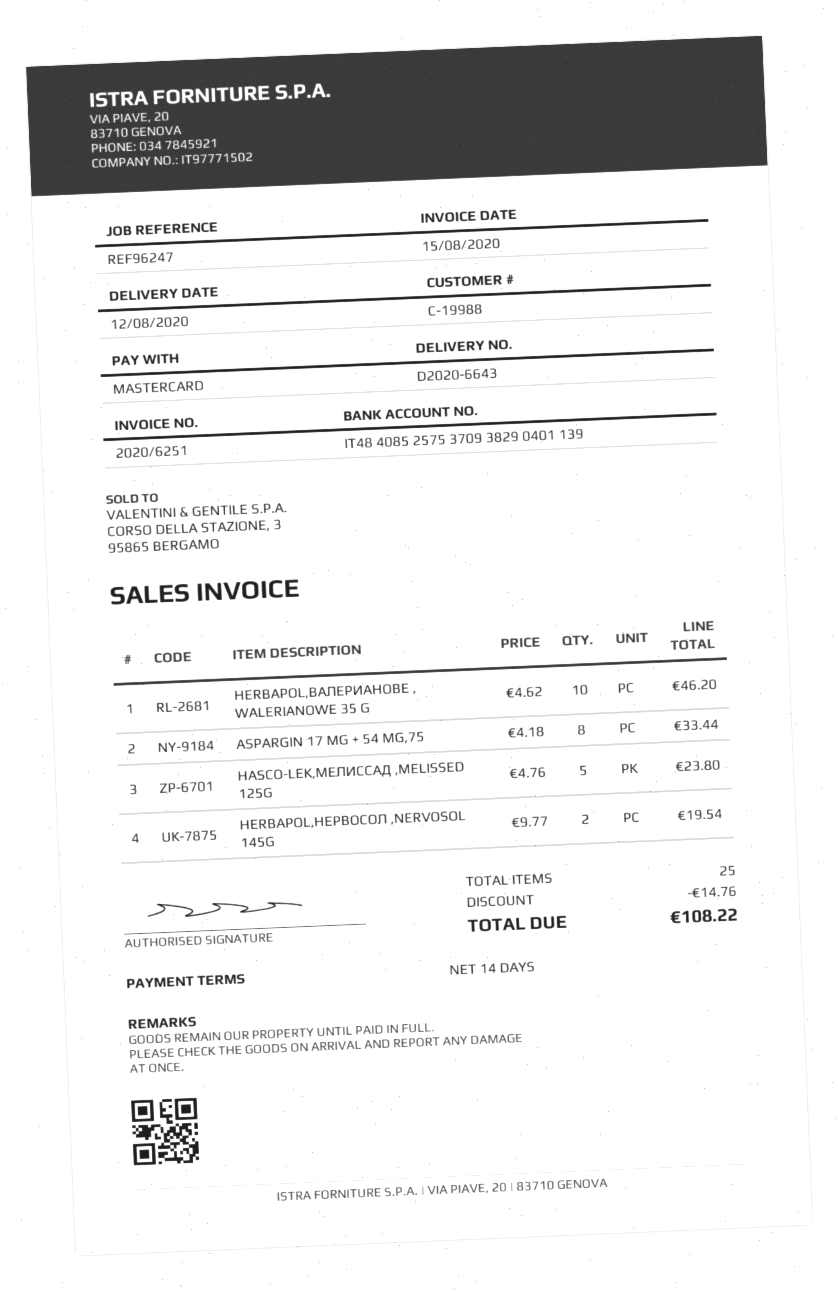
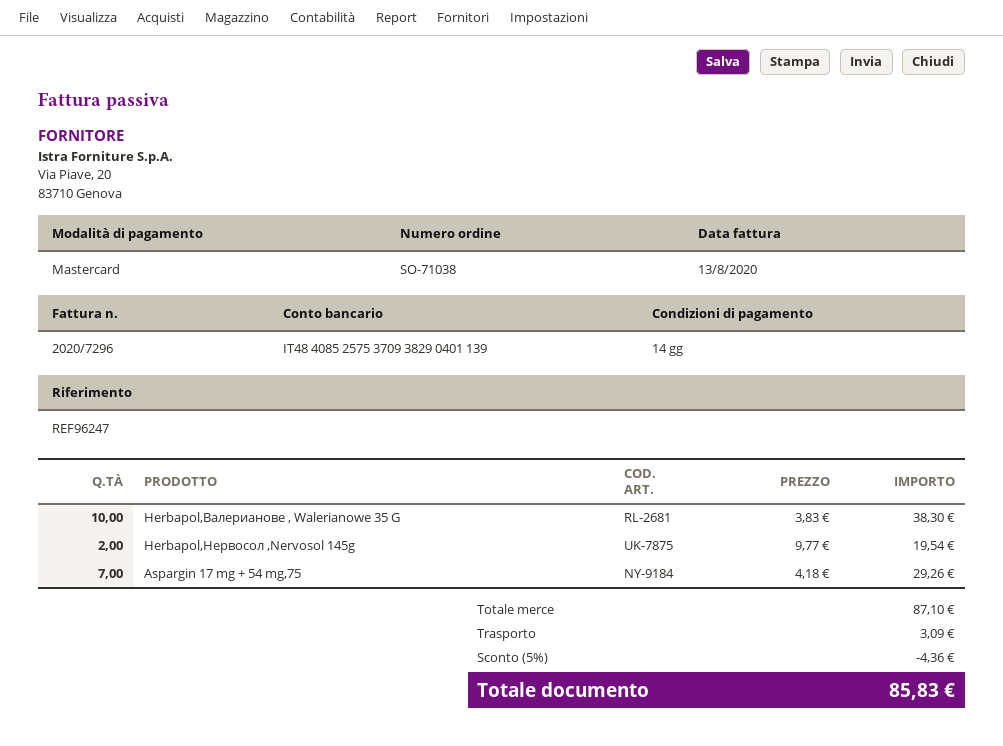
invoice number: 2020/6251 -> 2020/7296
invoice date: 2020-08-15 -> 2020-08-13
HERBAPOL,ВАЛЕРИАНОВЕ , WALERIANOWE 35 G: 10 x 4.62 = 46.20 -> 10 x 3.83 = 38.30
ASPARGIN 17 MG + 54 MG,75: 8 x 4.18 = 33.44 -> 7 x 4.18 = 29.26
HASCO-LEK,МЕЛИССАД ,MELISSED 125G: 5 x 4.76 = 23.80 -> none
discount: 14.76 -> 4.36
shipping: none -> 3.09
total: 108.22 -> 85.83

